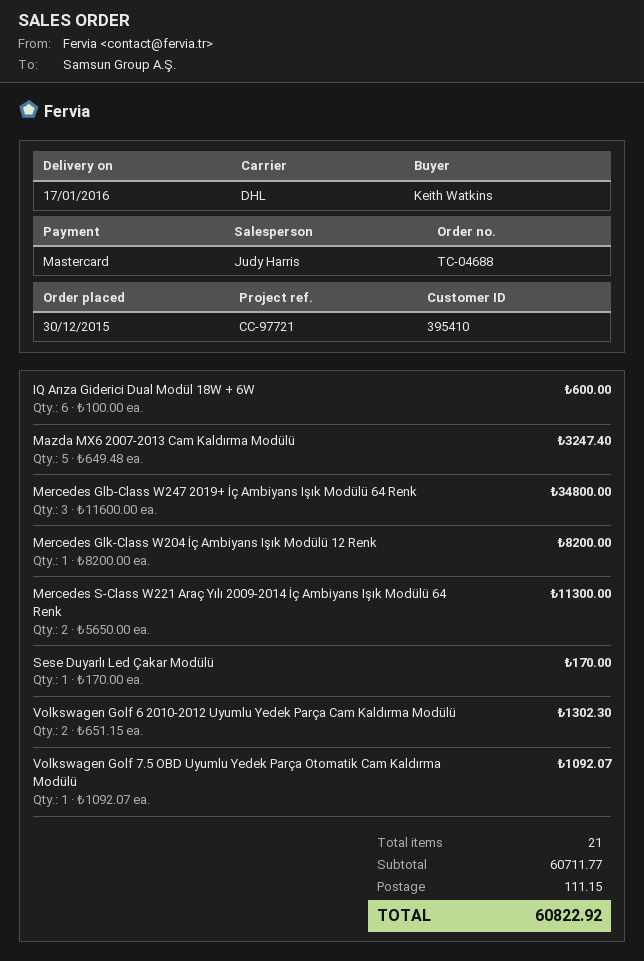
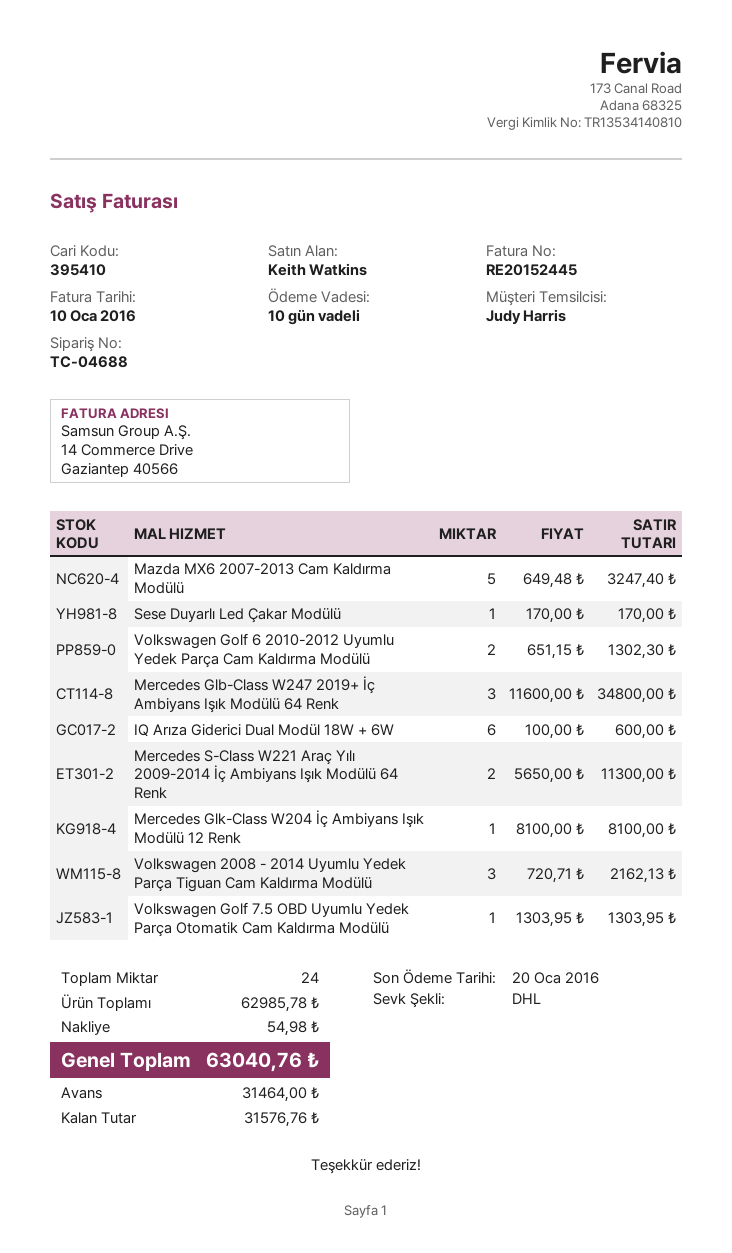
Mercedes Glk-Class W204 İç Ambiyans Işık Modülü 12 Renk: 1 x 8200.00 = 8200.00 -> 1 x 8100.00 = 8100.00
Volkswagen Golf 7.5 OBD Uyumlu Yedek Parça Otomatik Cam Kaldırma Modülü: 1 x 1092.07 = 1092.07 -> 1 x 1303.95 = 1303.95
Volkswagen 2008 - 2014 Uyumlu Yedek Parça Tiguan Cam Kaldırma Modülü: none -> 3 x 720.71 = 2162.13
total quantity: 21 -> 24
subtotal: 60711.77 -> 62985.78
shipping: 111.15 -> 54.98
total: 60822.92 -> 63040.76

